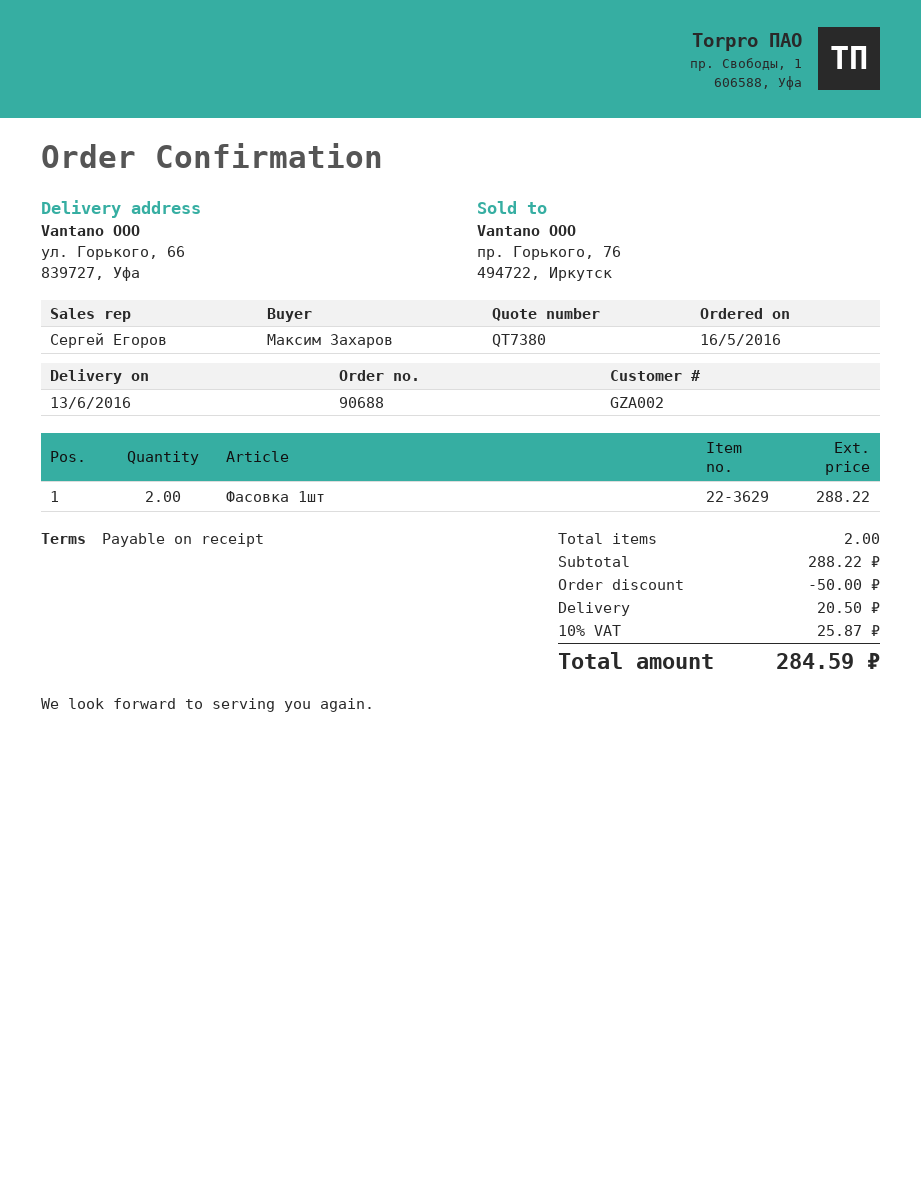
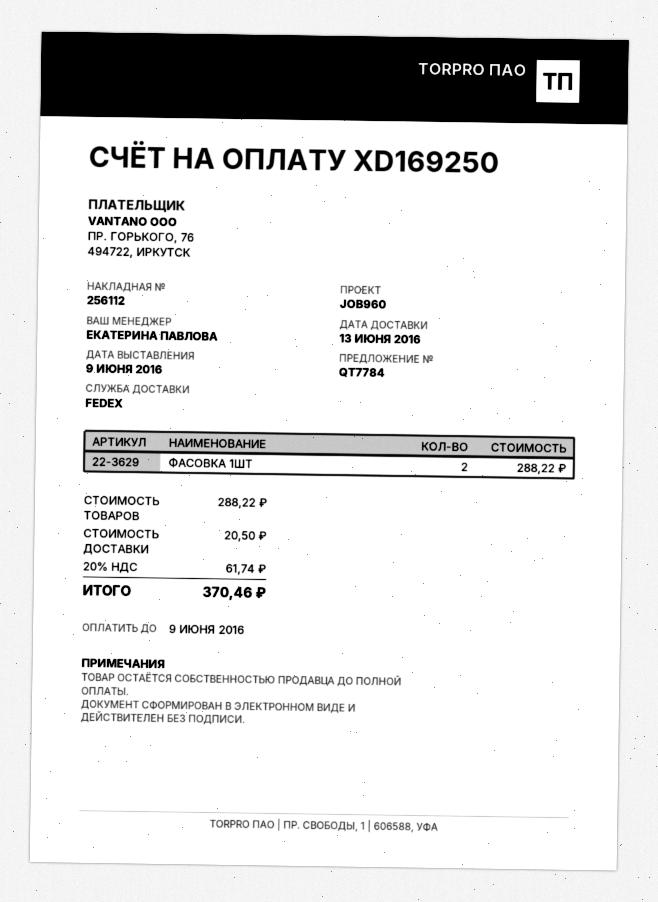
quote number: QT7380 -> QT7784
sales rep: Сергей Егоров -> ЕКАТЕРИНА ПАВЛОВА
discount: 50.00 -> none
tax: 10% = 25.87 -> 20% = 61.74
total: 284.59 -> 370.46

